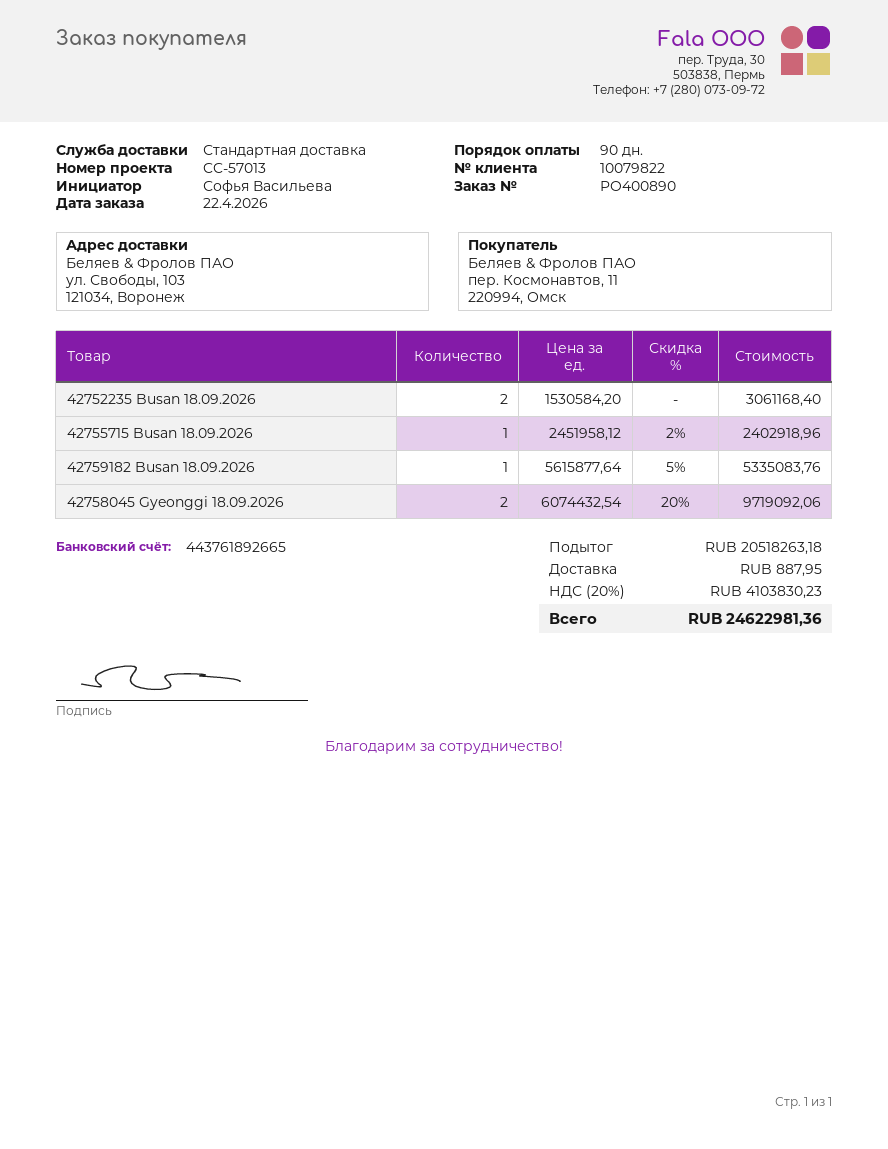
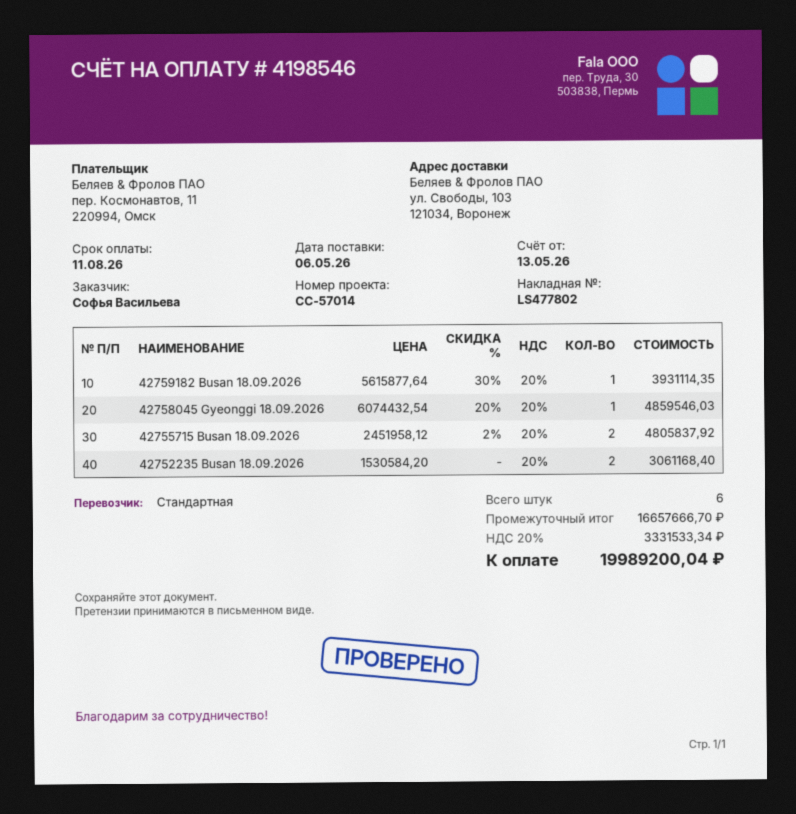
reference: CC-57013 -> CC-57014
42755715 Busan 18.09.2026: 1 x 2451958.12 - 2% = 2402918.96 -> 2 x 2451958.12 - 2% = 4805837.92
42759182 Busan 18.09.2026: 1 x 5615877.64 - 5% = 5335083.76 -> 1 x 5615877.64 - 30% = 3931114.35
42758045 Gyeonggi 18.09.2026: 2 x 6074432.54 - 20% = 9719092.06 -> 1 x 6074432.54 - 20% = 4859546.03
subtotal: 20518263.18 -> 16657666.70
shipping: 887.95 -> none
tax: 20% = 4103830.23 -> 20% = 3331533.34
total: 24622981.36 -> 19989200.04

